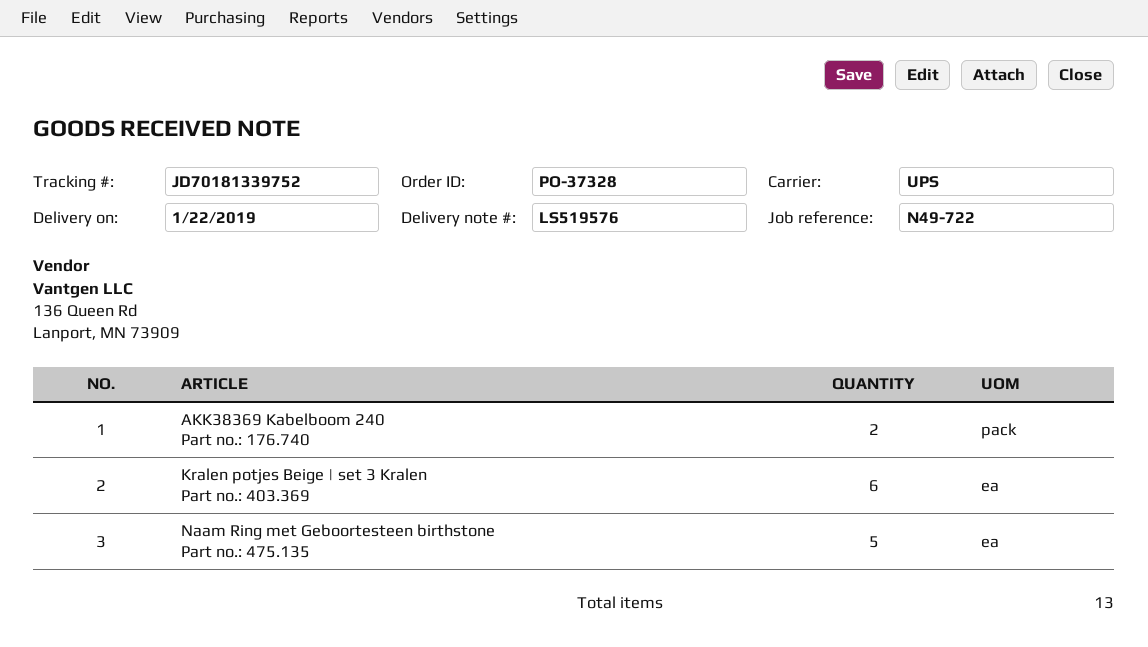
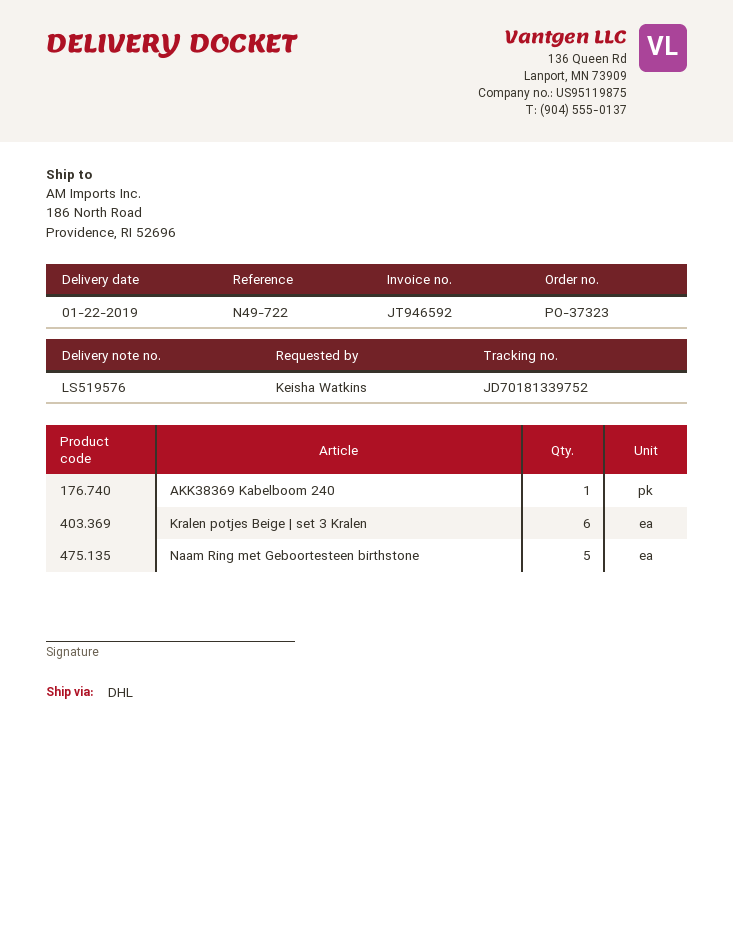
order number: PO-37328 -> PO-37323
shipping method: UPS -> DHL
AKK38369 Kabelboom 240: 2 -> 1

